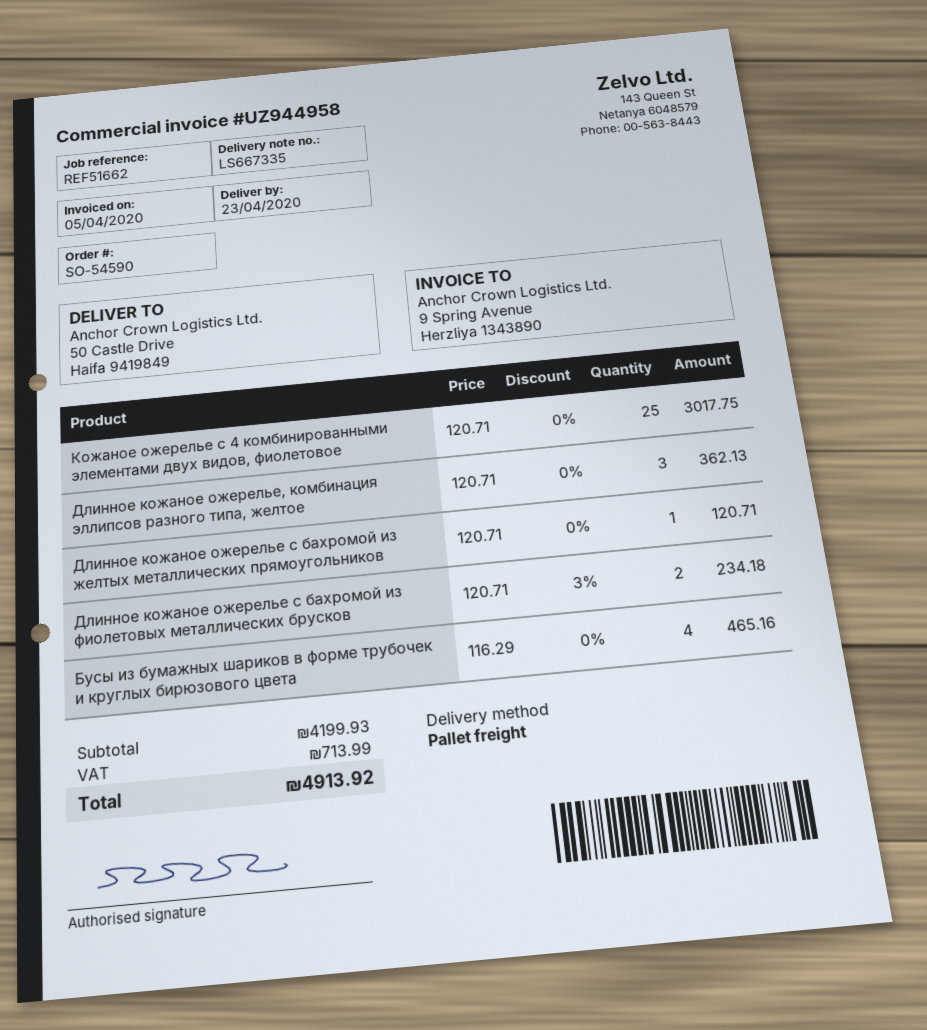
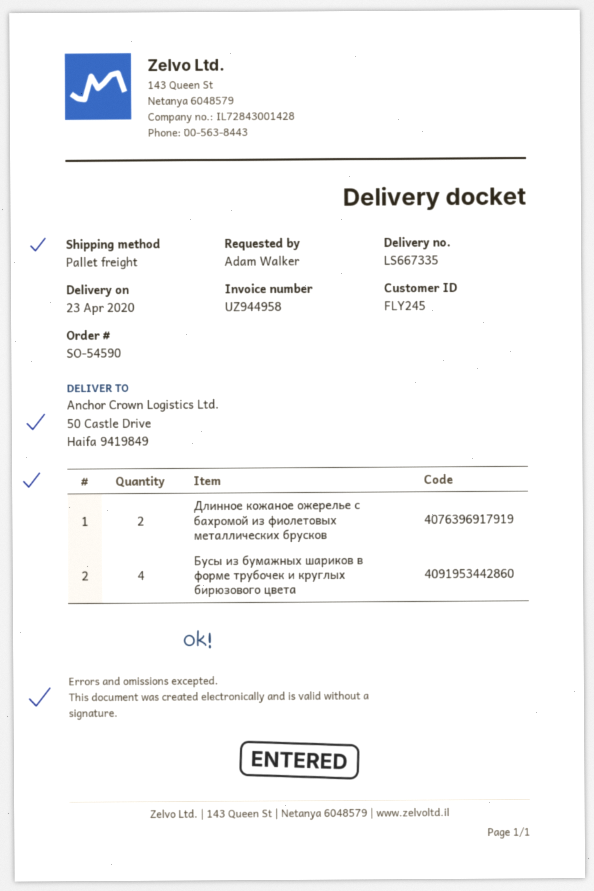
Кожаное ожерелье с 4 комбинированными элементами двух видов, фиолетовое: 25 -> none
Длинное кожаное ожерелье, комбинация эллипсов разного типа, желтое: 3 -> none
Длинное кожаное ожерелье с бахромой из желтых металлических прямоугольников: 1 -> none

